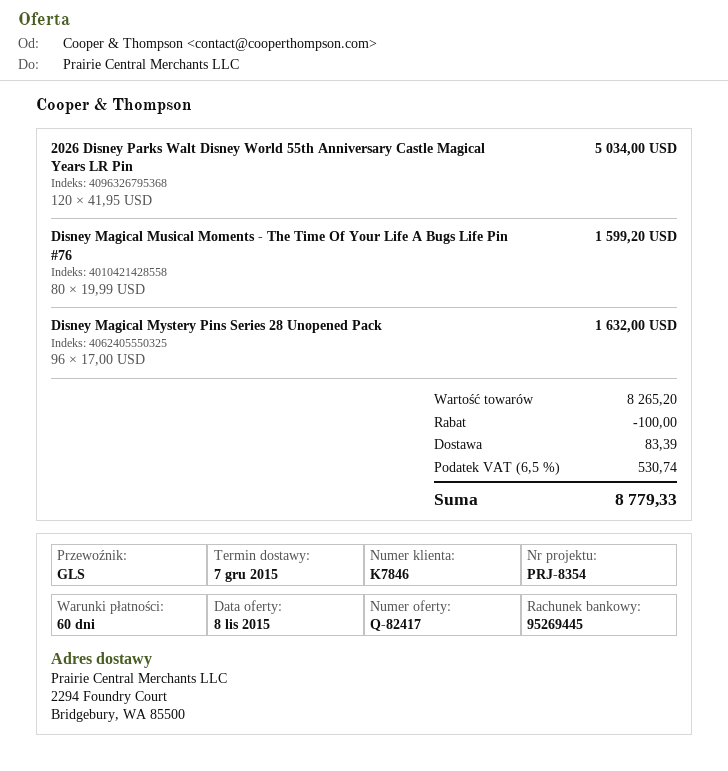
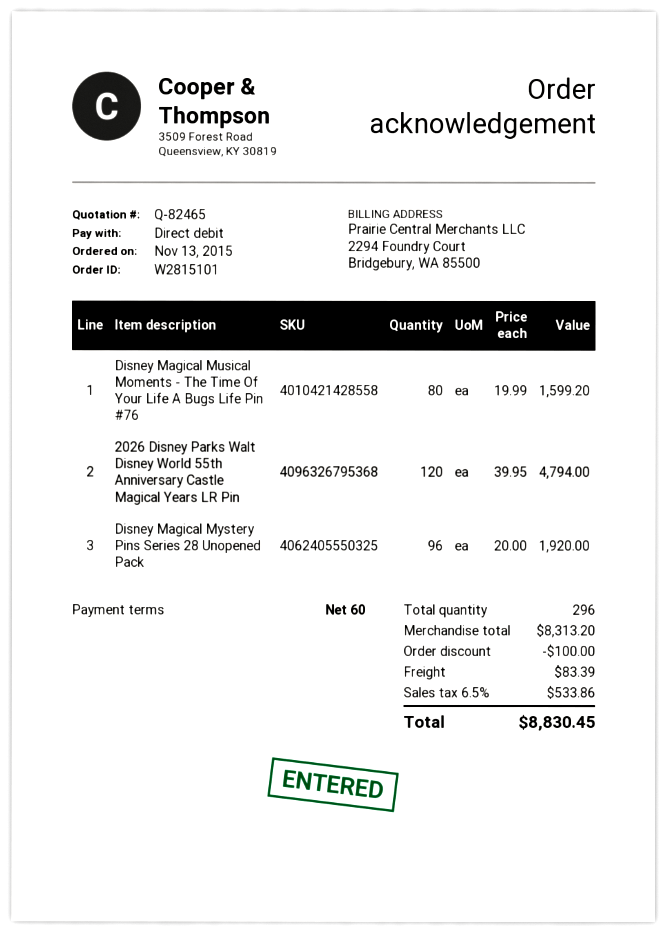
quote number: Q-82417 -> Q-82465
2026 Disney Parks Walt Disney World 55th Anniversary Castle Magical Years LR Pin: 120 x 41.95 = 5034.00 -> 120 x 39.95 = 4794.00
Disney Magical Mystery Pins Series 28 Unopened Pack: 96 x 17.00 = 1632.00 -> 96 x 20.00 = 1920.00
subtotal: 8265.20 -> 8313.20
tax: 6.5% = 530.74 -> 6.5% = 533.86
total: 8779.33 -> 8830.45

